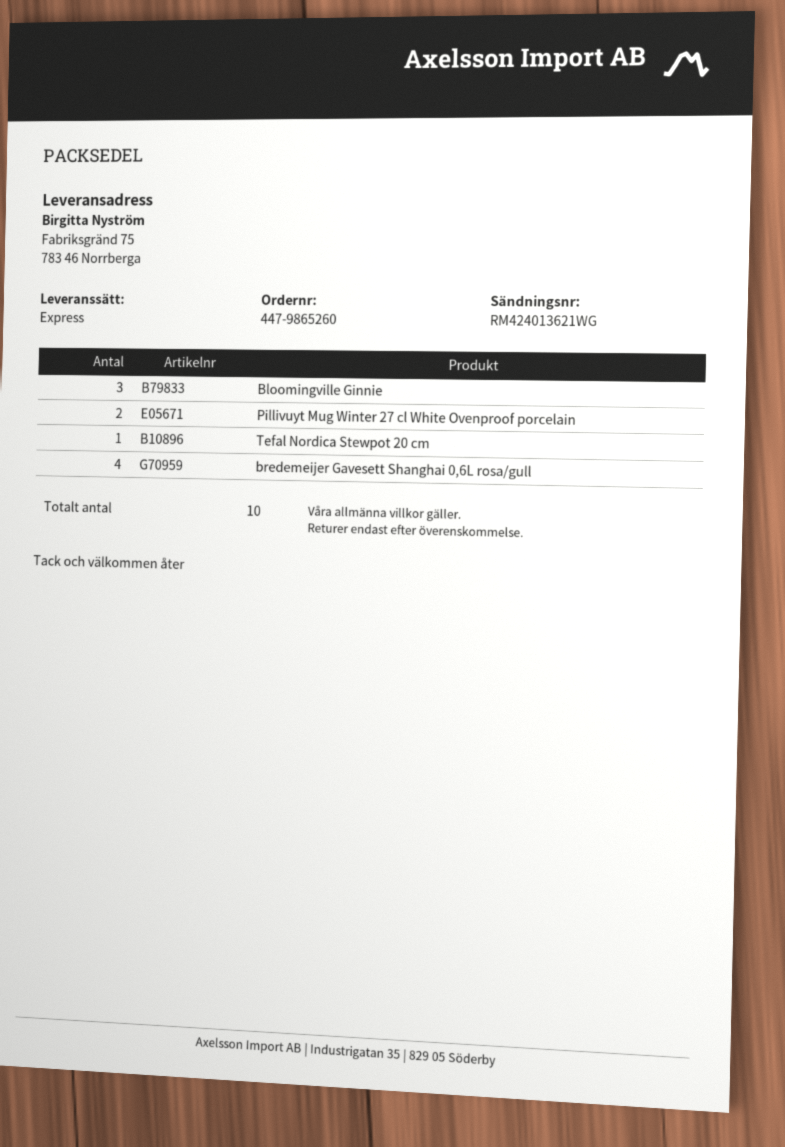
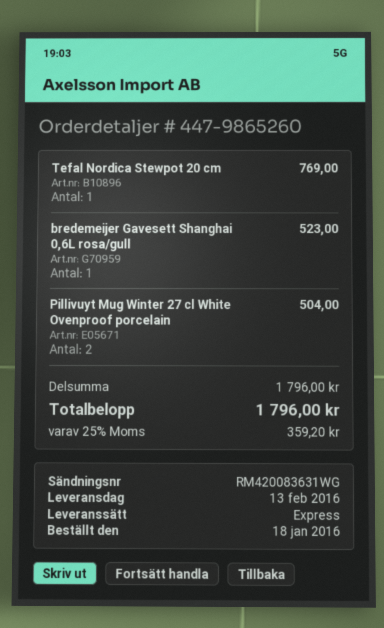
tracking number: RM424013621WG -> RM420083631WG
Bloomingville Ginnie: 3 -> none
bredemeijer Gavesett Shanghai 0,6L rosa/gull: 4 -> 1

